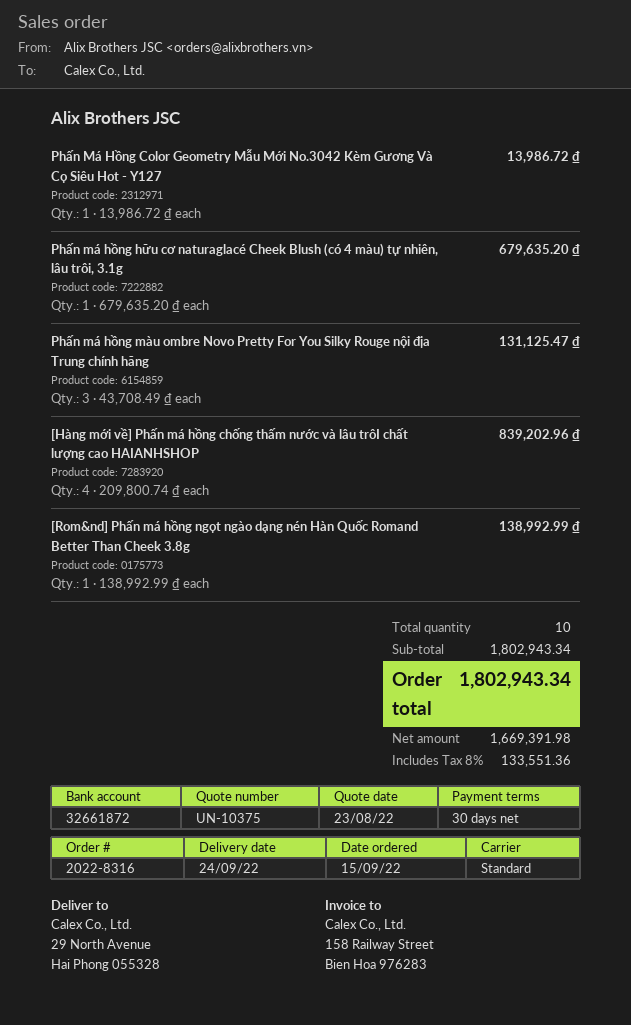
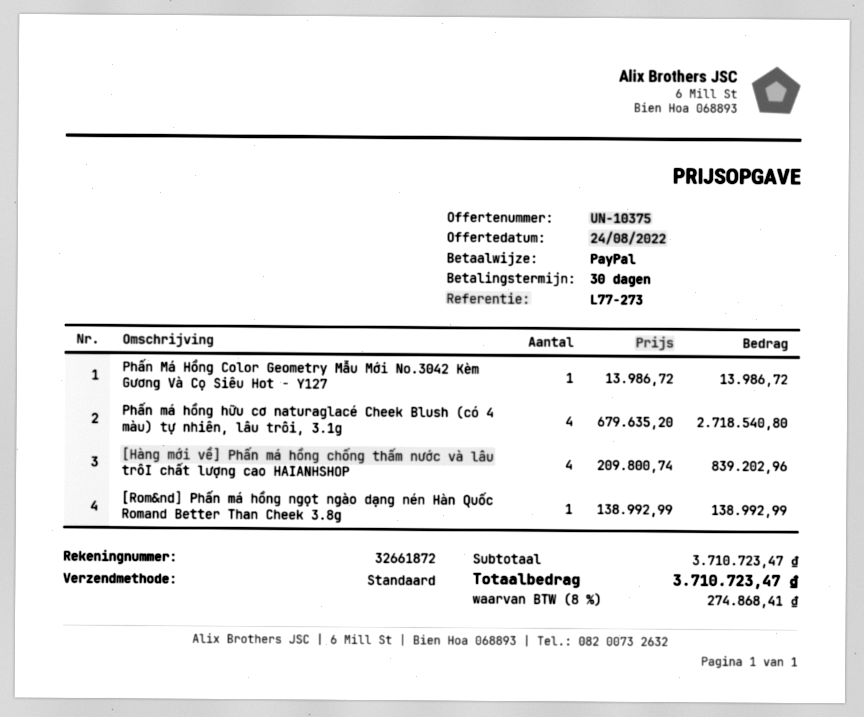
quote date: 2022-08-23 -> 2022-08-24
Phấn má hồng hữu cơ naturaglacé Cheek Blush (có 4 màu) tự nhiên, lâu trôi, 3.1g: 1 x 679635.20 = 679635.20 -> 4 x 679635.20 = 2718540.80
Phấn má hồng màu ombre Novo Pretty For You Silky Rouge nội địa Trung chính hãng: 3 x 43708.49 = 131125.47 -> none
subtotal: 1802943.34 -> 3710723.47
tax: 8% = 133551.36 -> 8% = 274868.41
total: 1802943.34 -> 3710723.47

